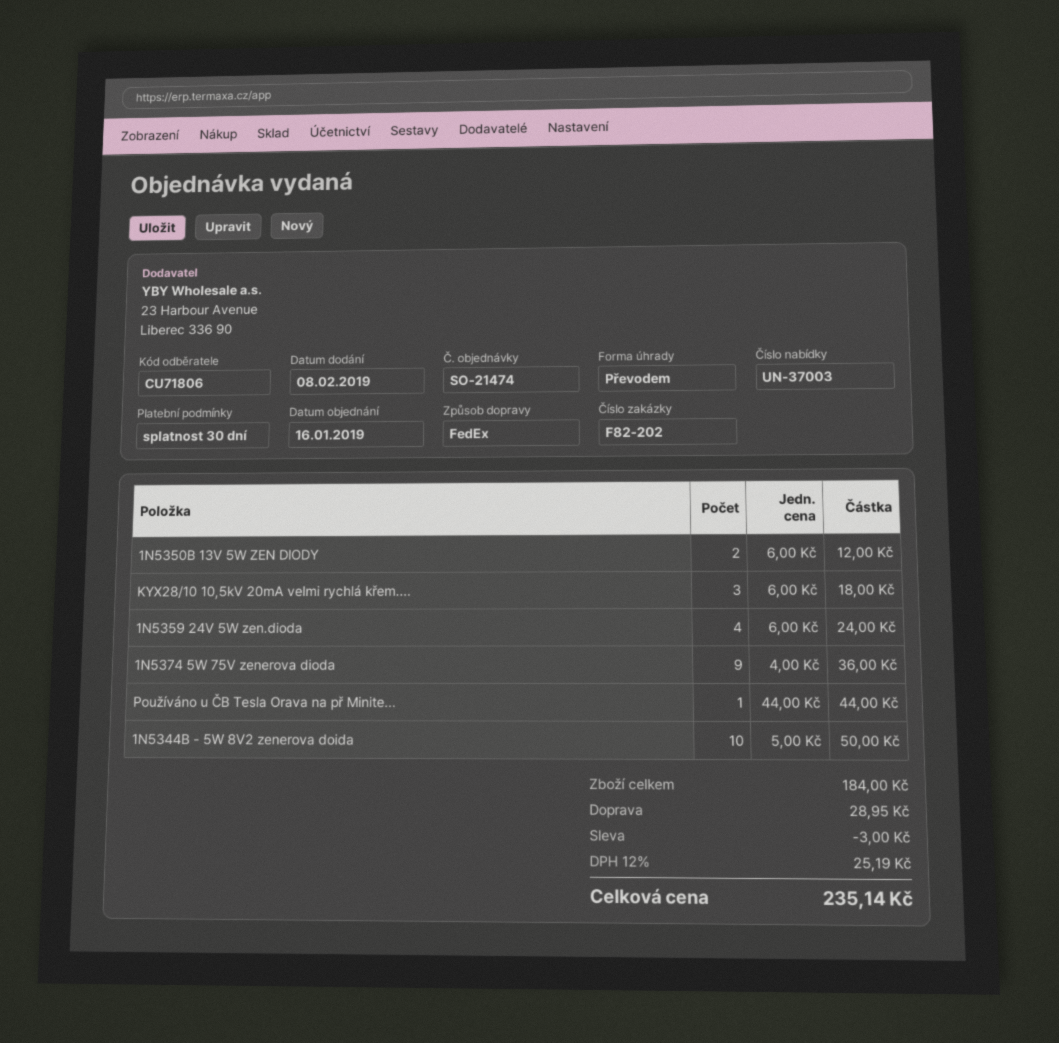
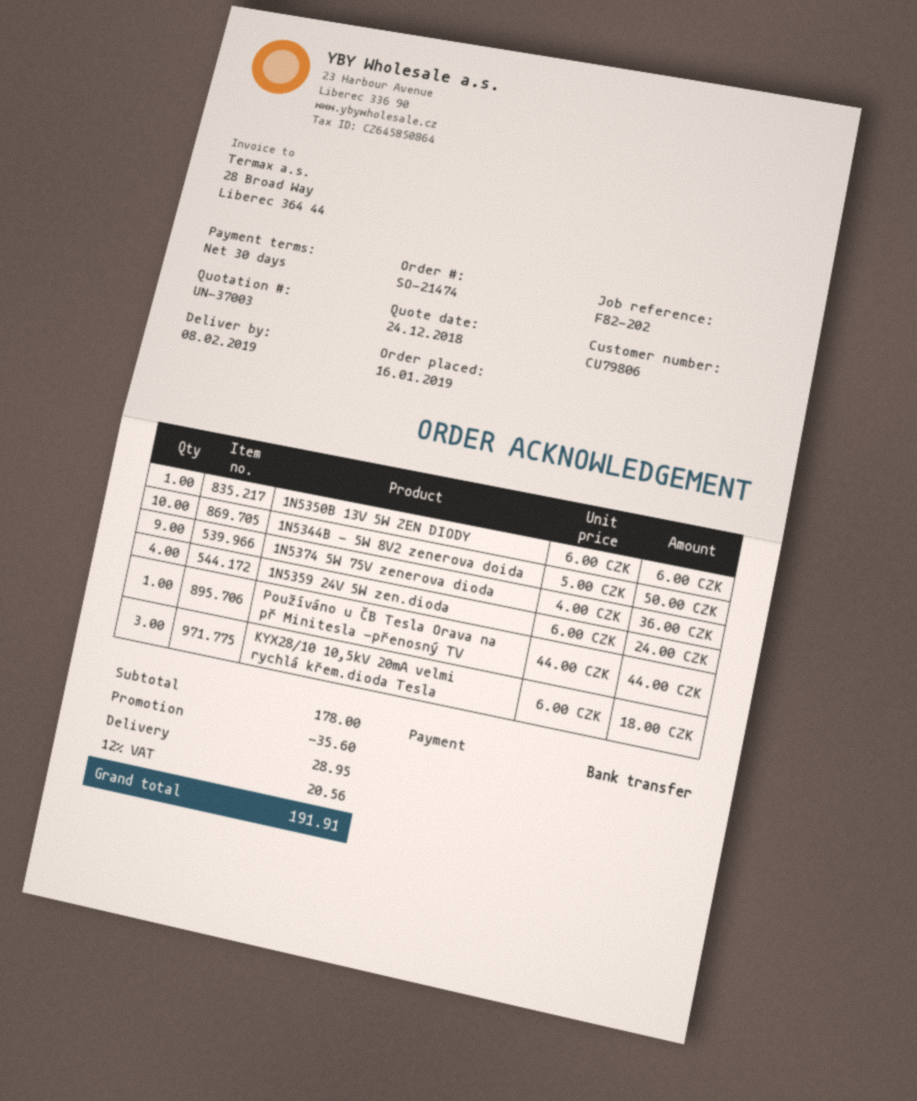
customer number: CU71806 -> CU79806
1N5350B 13V 5W ZEN DIODY: 2 x 6.00 = 12.00 -> 1 x 6.00 = 6.00
subtotal: 184.00 -> 178.00
discount: 3.00 -> 35.60
tax: 12% = 25.19 -> 12% = 20.56
total: 235.14 -> 191.91

